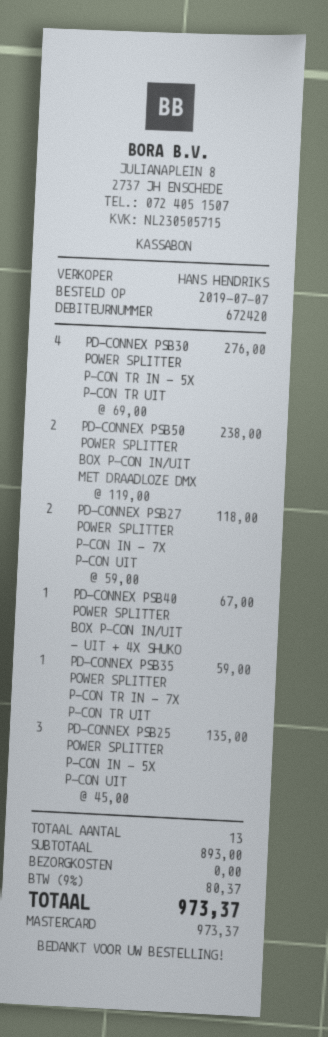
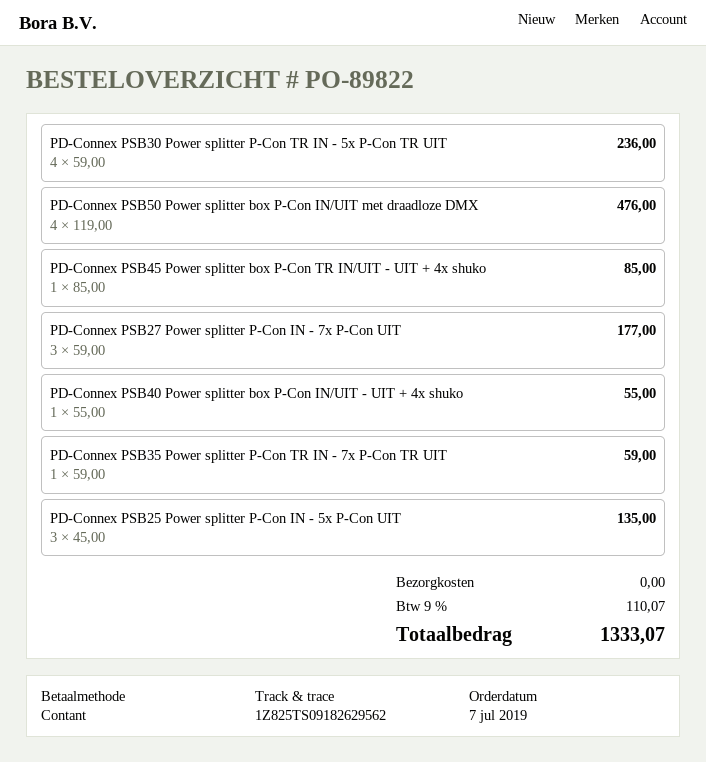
payment method: Mastercard -> cash
PD-CONNEX PSB30 POWER SPLITTER P-CON TR IN - 5X P-CON TR UIT: 4 x 69.00 = 276.00 -> 4 x 59.00 = 236.00
PD-CONNEX PSB50 POWER SPLITTER BOX P-CON IN/UIT MET DRAADLOZE DMX: 2 x 119.00 = 238.00 -> 4 x 119.00 = 476.00
PD-CONNEX PSB27 POWER SPLITTER P-CON IN - 7X P-CON UIT: 2 x 59.00 = 118.00 -> 3 x 59.00 = 177.00
PD-CONNEX PSB40 POWER SPLITTER BOX P-CON IN/UIT - UIT + 4X SHUKO: 1 x 67.00 = 67.00 -> 1 x 55.00 = 55.00
PD-Connex PSB45 Power splitter box P-Con TR IN/UIT - UIT + 4x shuko: none -> 1 x 85.00 = 85.00
tax: 9% = 80.37 -> 9% = 110.07
total: 973.37 -> 1333.07

